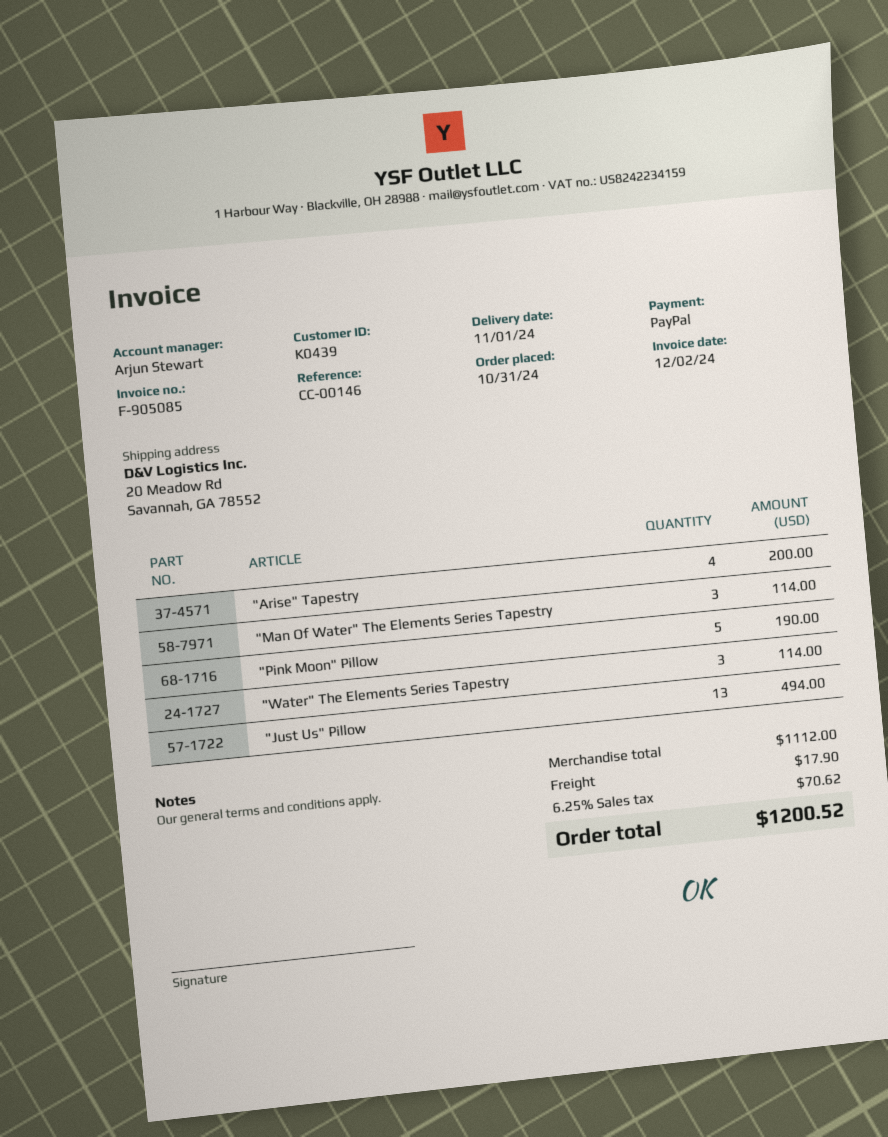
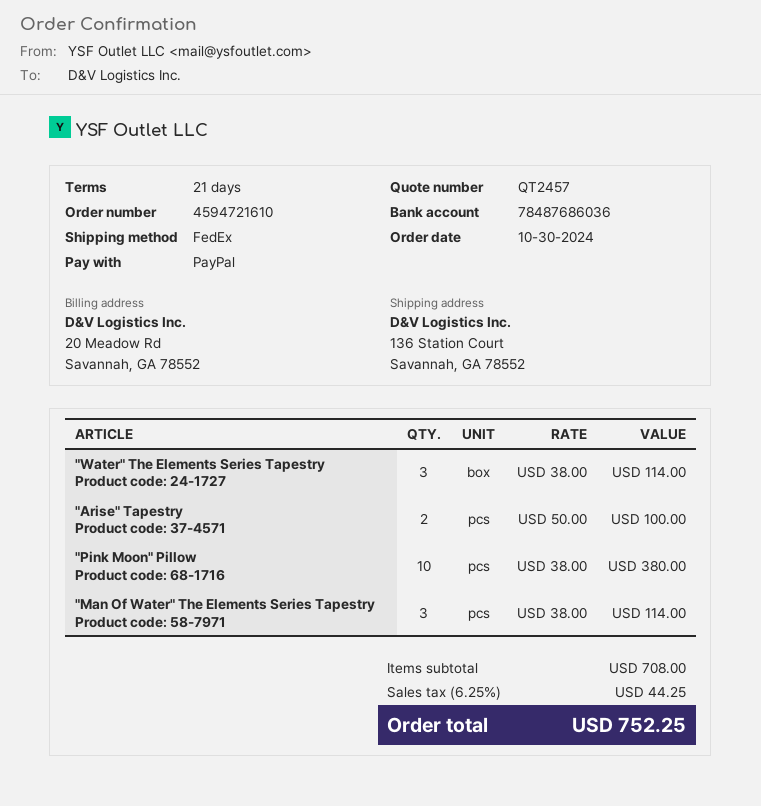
order date: 2024-10-31 -> 2024-10-30
ship to: 20 Meadow Rd, Savannah, GA 78552 -> 136 Station Court, Savannah, GA 78552
"Arise" Tapestry: 4 for 200.00 -> 2 for 100.00
"Pink Moon" Pillow: 5 for 190.00 -> 10 for 380.00
"Just Us" Pillow: 13 for 494.00 -> none
subtotal: 1112.00 -> 708.00
shipping: 17.90 -> none
tax: 6.25% = 70.62 -> 6.25% = 44.25
total: 1200.52 -> 752.25

